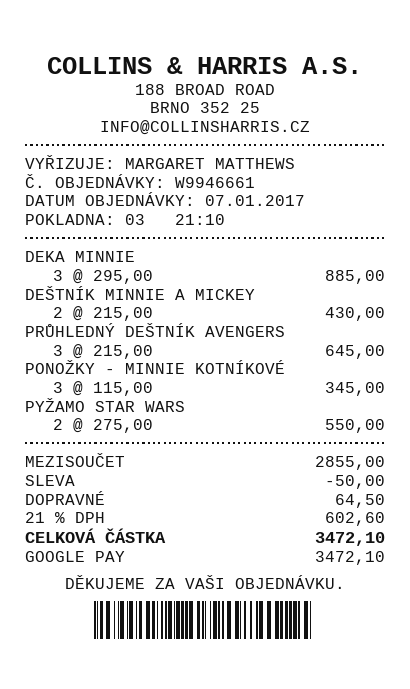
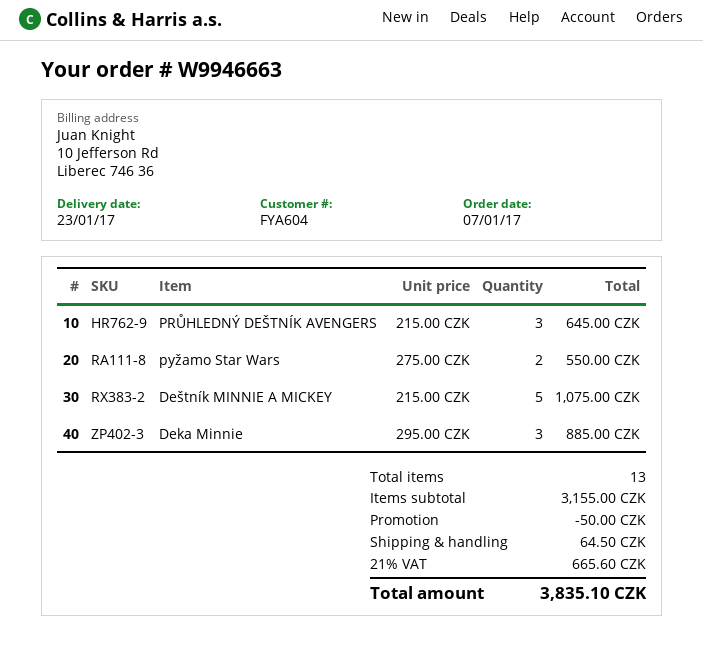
order number: W9946661 -> W9946663
DEŠTNÍK MINNIE A MICKEY: 2 x 215.00 = 430.00 -> 5 x 215.00 = 1075.00
PONOŽKY - MINNIE KOTNÍKOVÉ: 3 x 115.00 = 345.00 -> none
subtotal: 2855.00 -> 3155.00
tax: 21% = 602.60 -> 21% = 665.60
total: 3472.10 -> 3835.10

